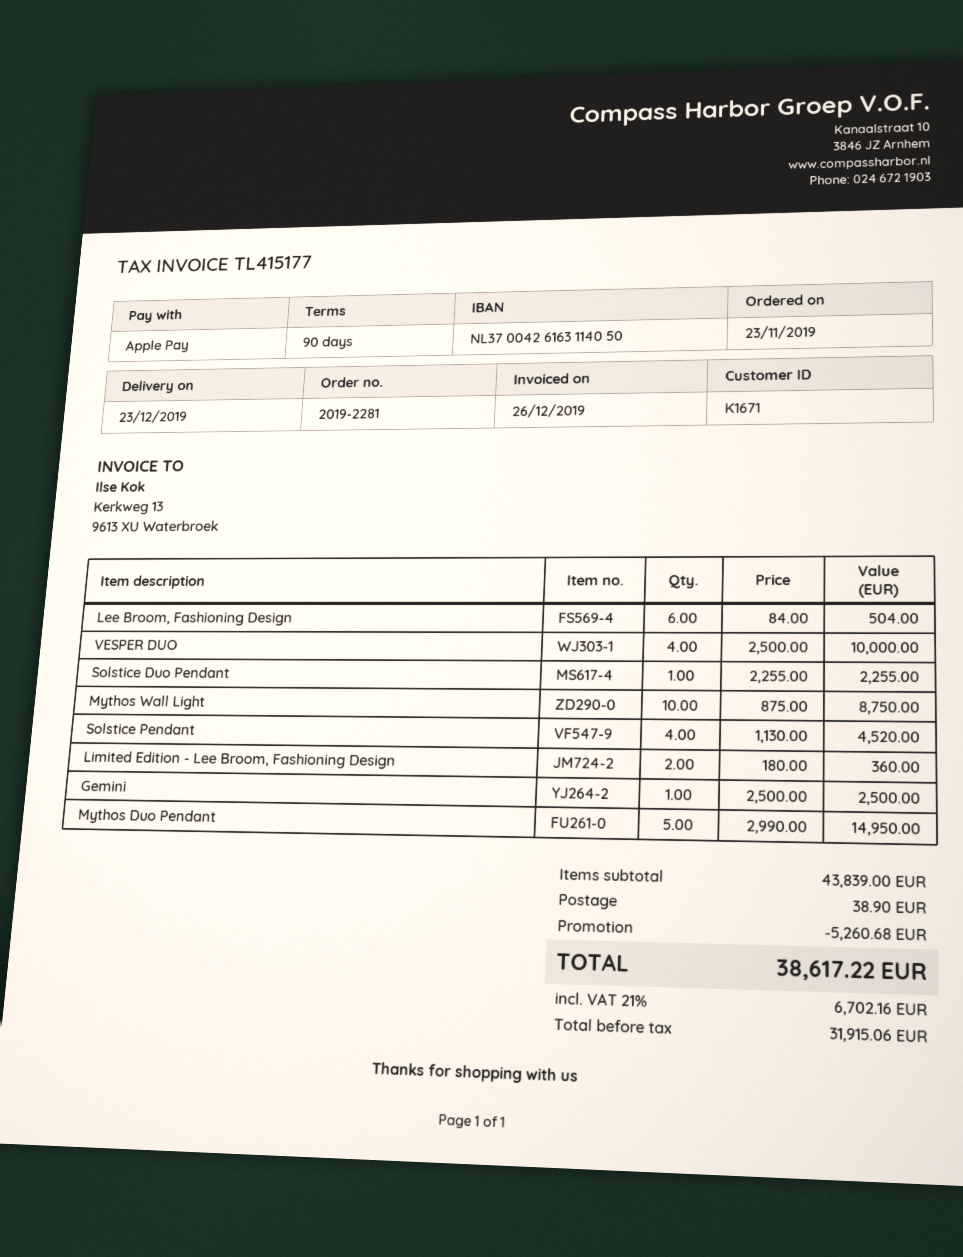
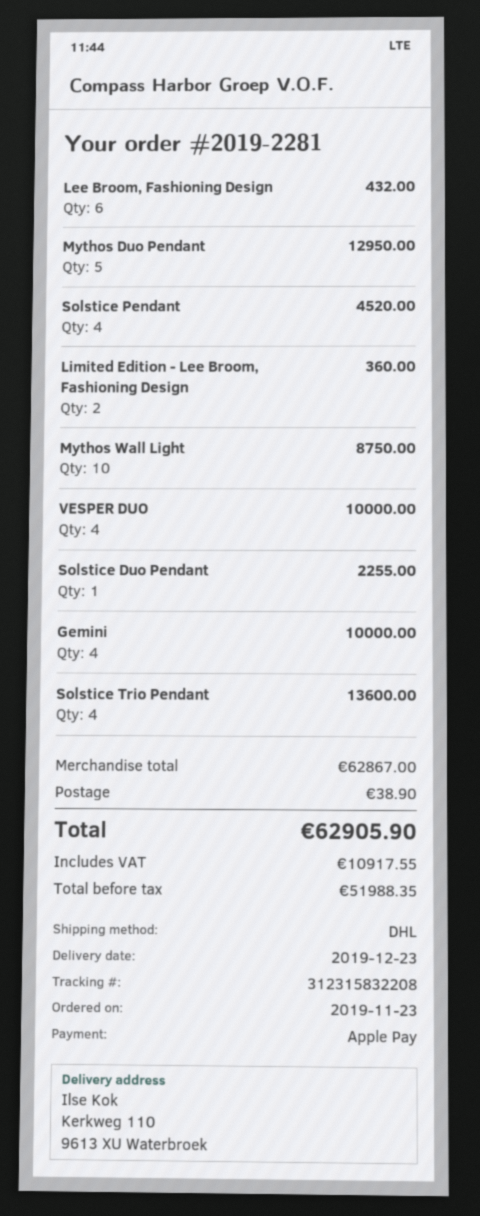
Lee Broom, Fashioning Design: 6 for 504.00 -> 6 for 432.00
Gemini: 1 for 2500.00 -> 4 for 10000.00
Mythos Duo Pendant: 5 for 14950.00 -> 5 for 12950.00
Solstice Trio Pendant: none -> 4 for 13600.00
subtotal: 43839.00 -> 62867.00
discount: 5260.68 -> none
net: 31915.06 -> 51988.35
tax: 6702.16 -> 10917.55
total: 38617.22 -> 62905.90

